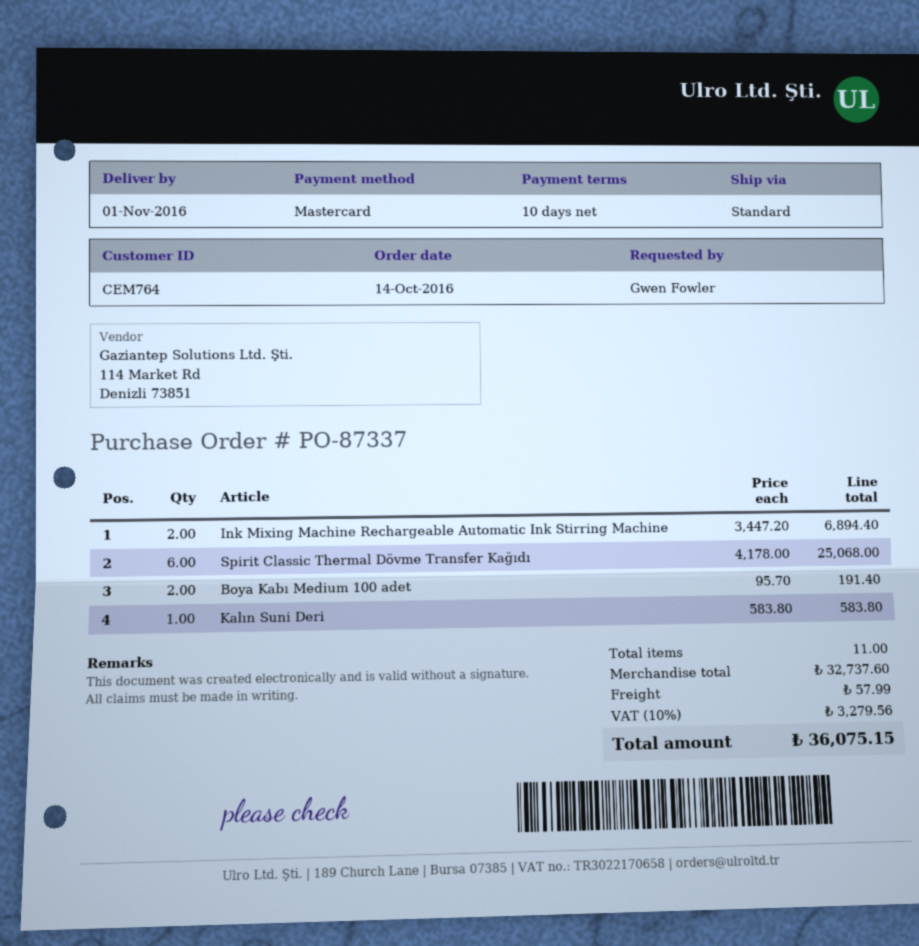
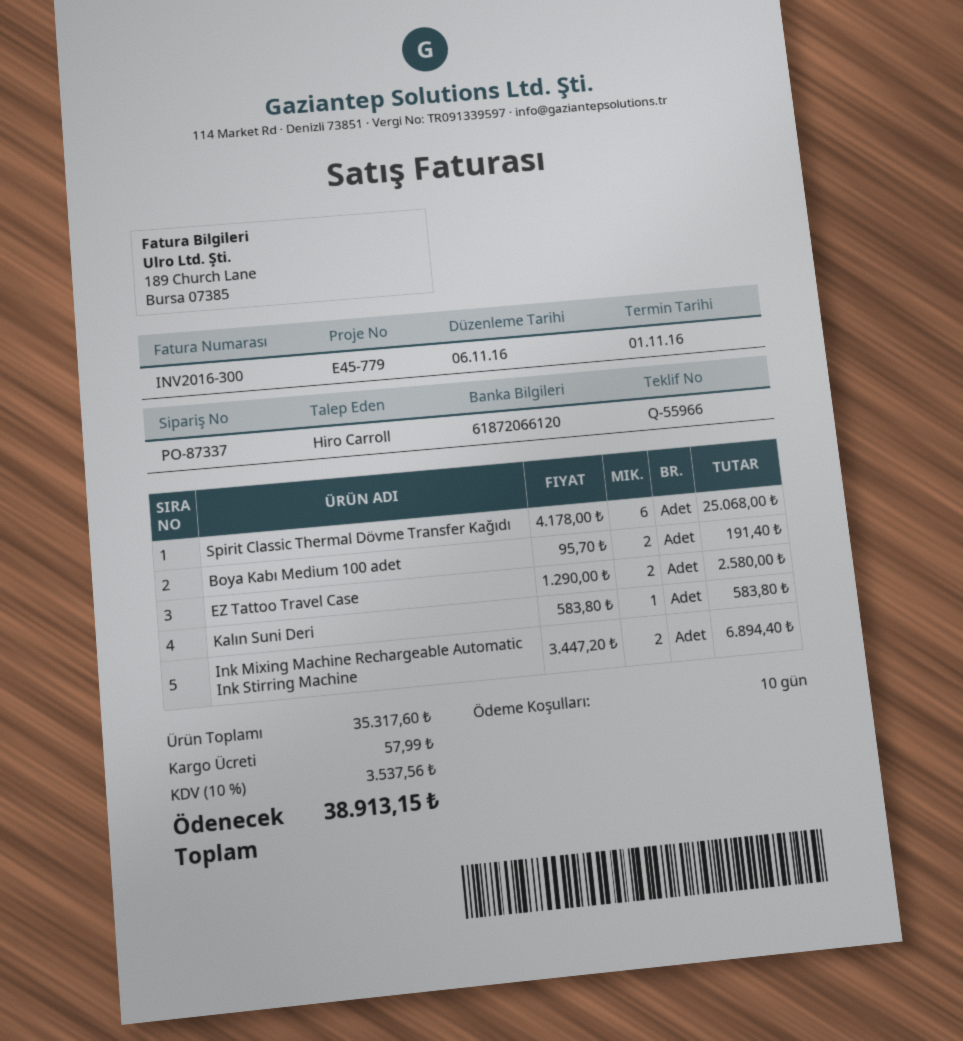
ordered by: Gwen Fowler -> Hiro Carroll
EZ Tattoo Travel Case: none -> 2 x 1290.00 = 2580.00
subtotal: 32737.60 -> 35317.60
tax: 10% = 3279.56 -> 10% = 3537.56
total: 36075.15 -> 38913.15

